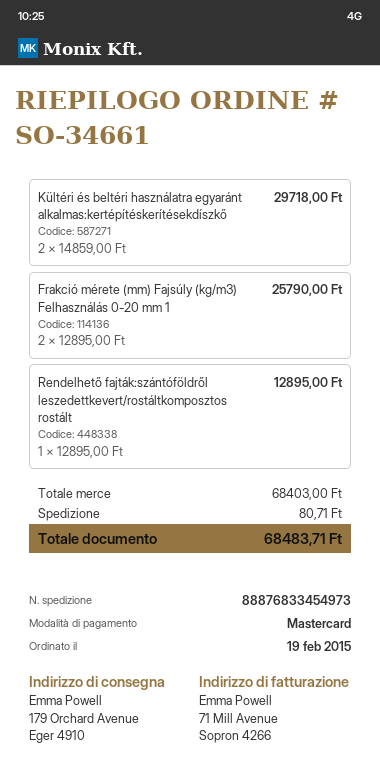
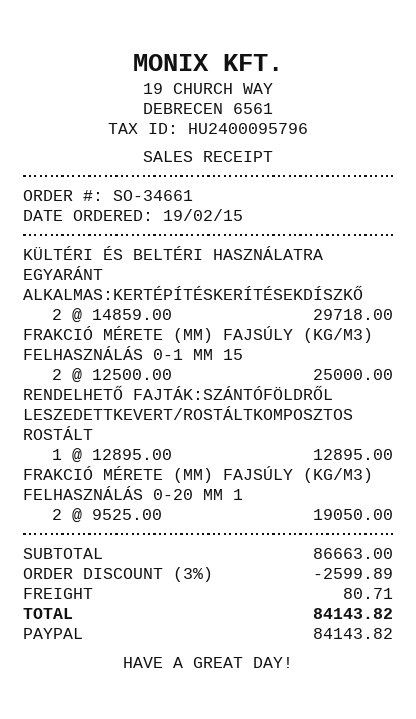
payment method: Mastercard -> PayPal
Frakció mérete (mm) Fajsúly (kg/m3) Felhasználás 0-20 mm 1: 2 x 12895.00 = 25790.00 -> 2 x 9525.00 = 19050.00
FRAKCIÓ MÉRETE (MM) FAJSÚLY (KG/M3) FELHASZNÁLÁS 0-1 MM 15: none -> 2 x 12500.00 = 25000.00
subtotal: 68403.00 -> 86663.00
discount: none -> 3% = 2599.89
total: 68483.71 -> 84143.82

